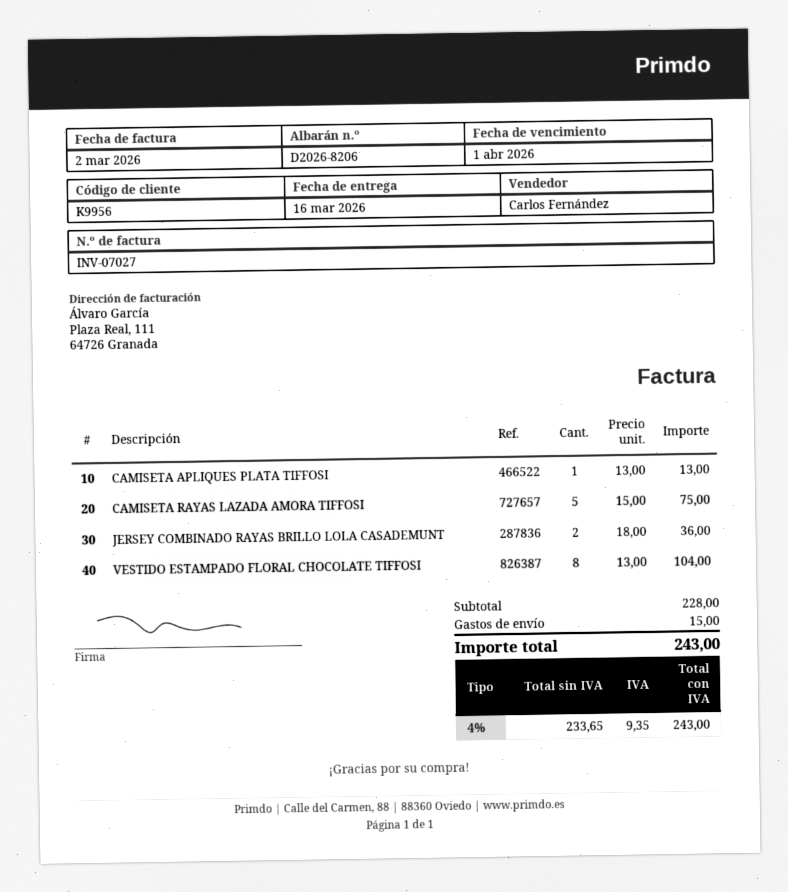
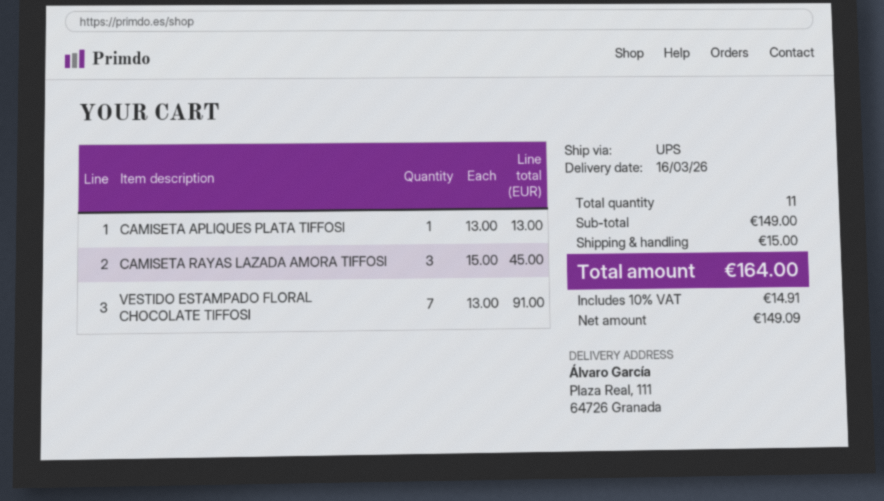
CAMISETA RAYAS LAZADA AMORA TIFFOSI: 5 x 15.00 = 75.00 -> 3 x 15.00 = 45.00
JERSEY COMBINADO RAYAS BRILLO LOLA CASADEMUNT: 2 x 18.00 = 36.00 -> none
VESTIDO ESTAMPADO FLORAL CHOCOLATE TIFFOSI: 8 x 13.00 = 104.00 -> 7 x 13.00 = 91.00
subtotal: 228.00 -> 149.00
net: 233.65 -> 149.09
tax: 4% = 9.35 -> 10% = 14.91
total: 243.00 -> 164.00

